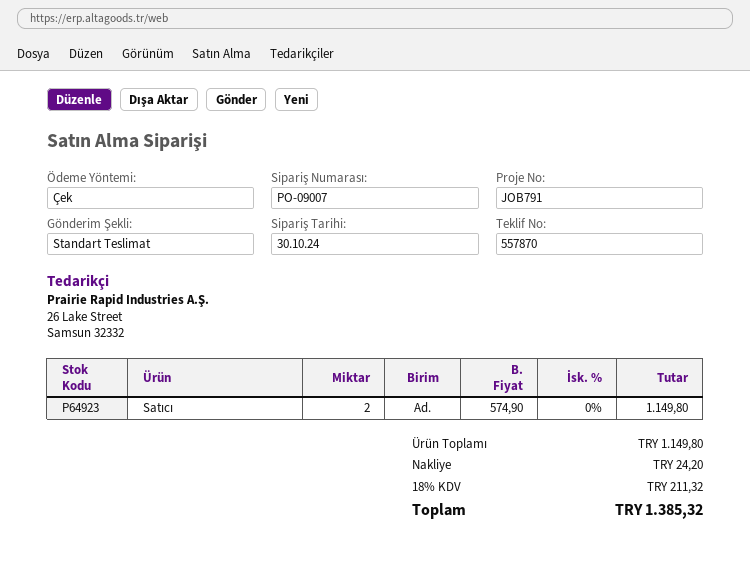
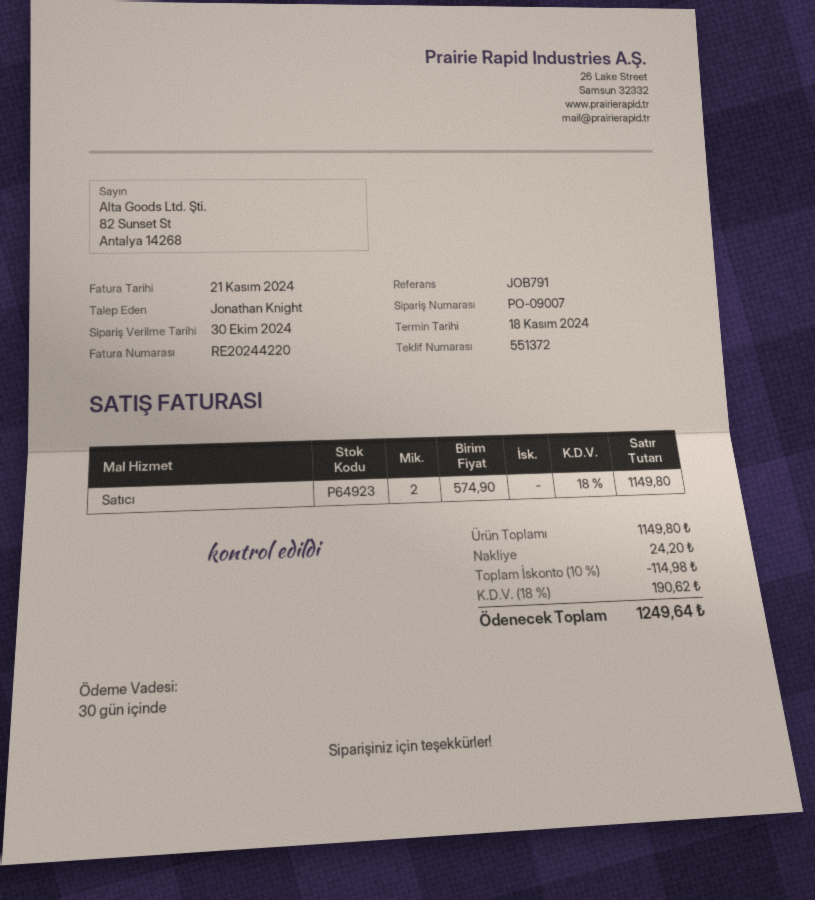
quote number: 557870 -> 551372
discount: none -> 10% = 114.98
tax: 18% = 211.32 -> 18% = 190.62
total: 1385.32 -> 1249.64

